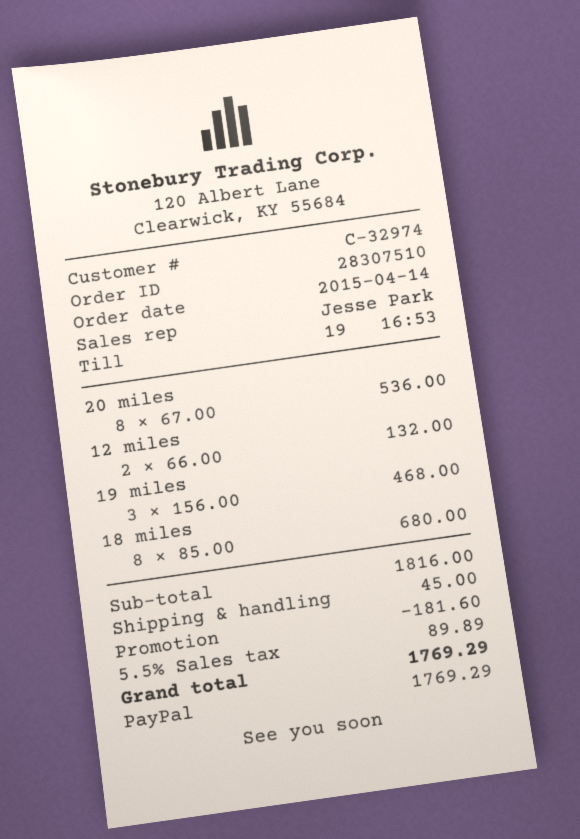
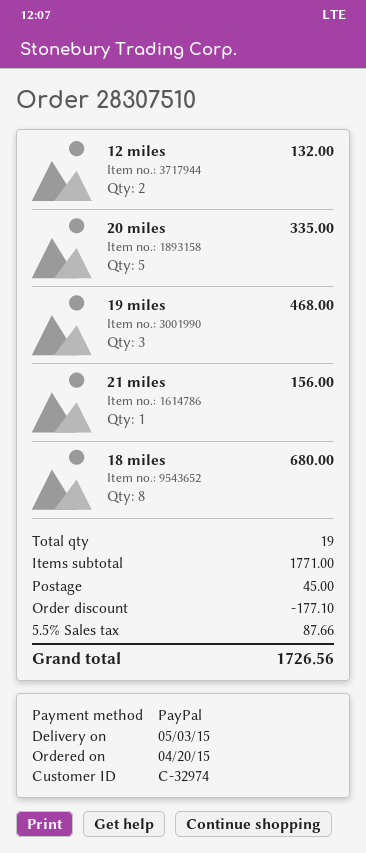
order date: 2015-04-14 -> 2015-04-20
20 miles: 8 for 536.00 -> 5 for 335.00
21 miles: none -> 1 for 156.00
subtotal: 1816.00 -> 1771.00
discount: 181.60 -> 177.10
tax: 5.5% = 89.89 -> 5.5% = 87.66
total: 1769.29 -> 1726.56

